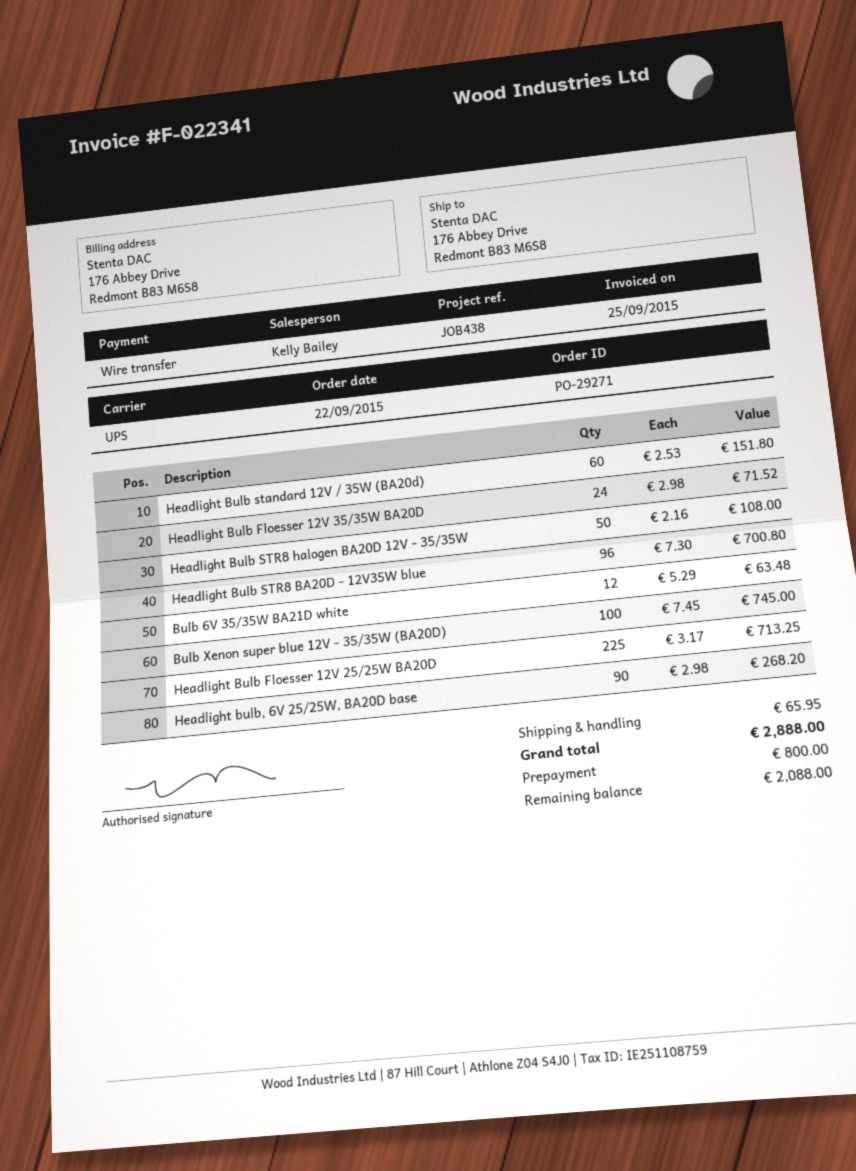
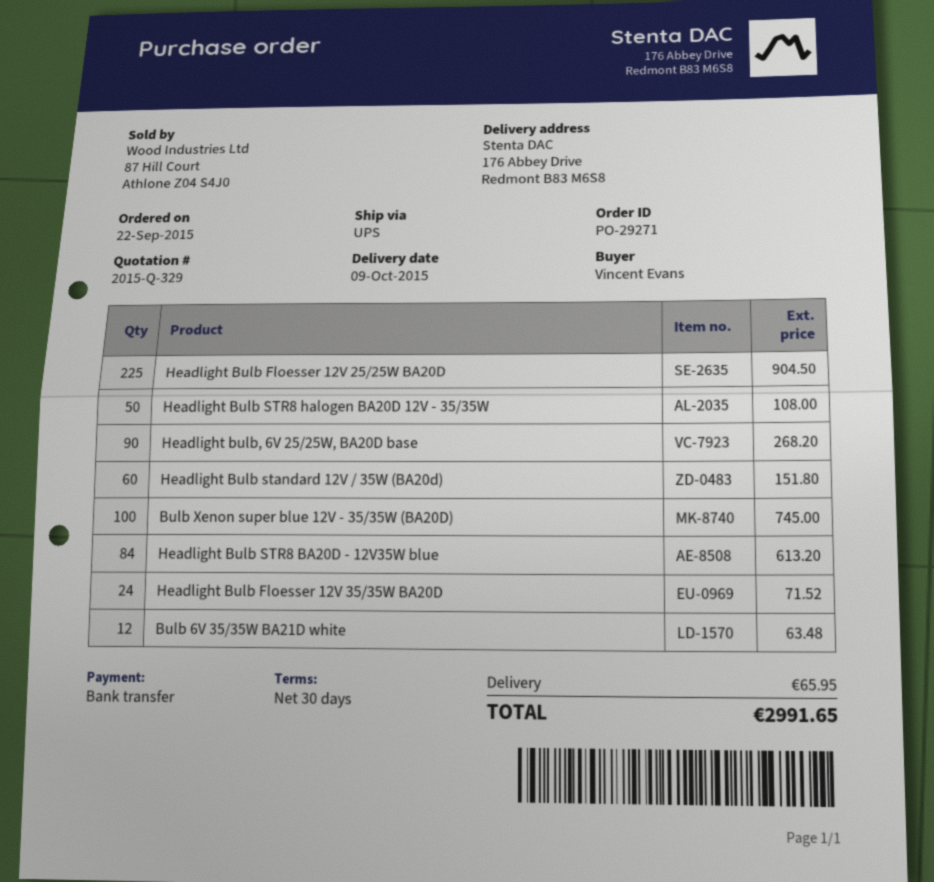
Headlight Bulb STR8 BA20D - 12V35W blue: 96 for 700.80 -> 84 for 613.20
Headlight Bulb Floesser 12V 25/25W BA20D: 225 for 713.25 -> 225 for 904.50
total: 2888.00 -> 2991.65

